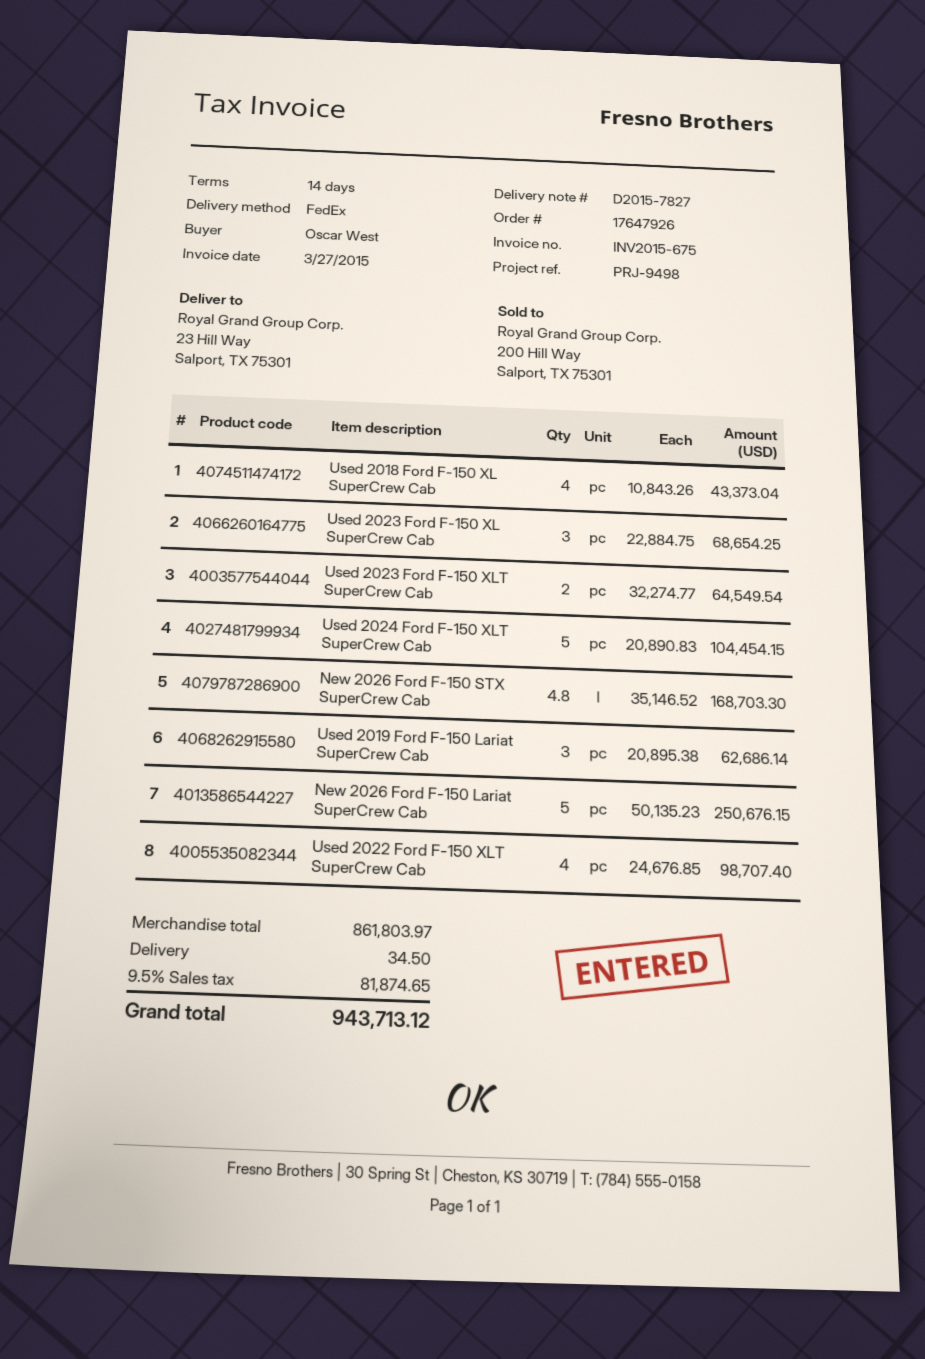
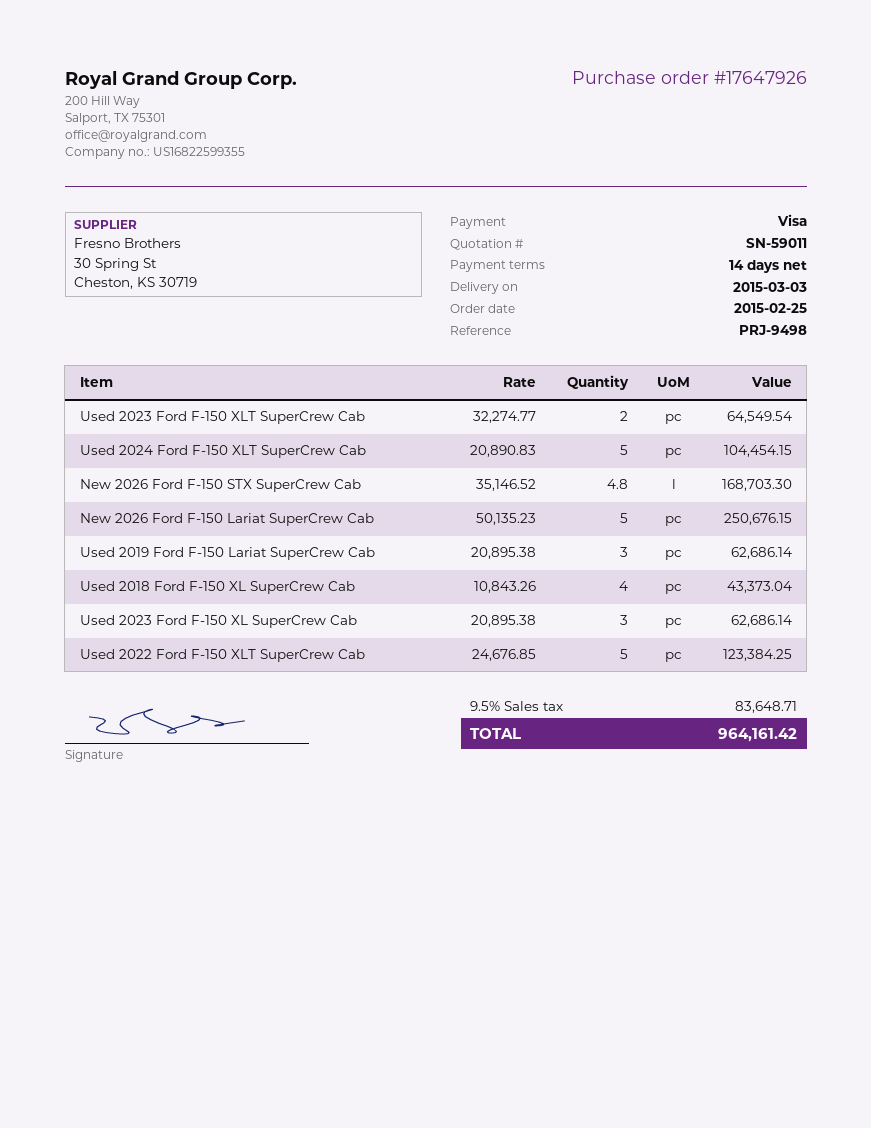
Used 2023 Ford F-150 XL SuperCrew Cab: 3 x 22884.75 = 68654.25 -> 3 x 20895.38 = 62686.14
Used 2022 Ford F-150 XLT SuperCrew Cab: 4 x 24676.85 = 98707.40 -> 5 x 24676.85 = 123384.25
shipping: 34.50 -> none
tax: 9.5% = 81874.65 -> 9.5% = 83648.71
total: 943713.12 -> 964161.42

